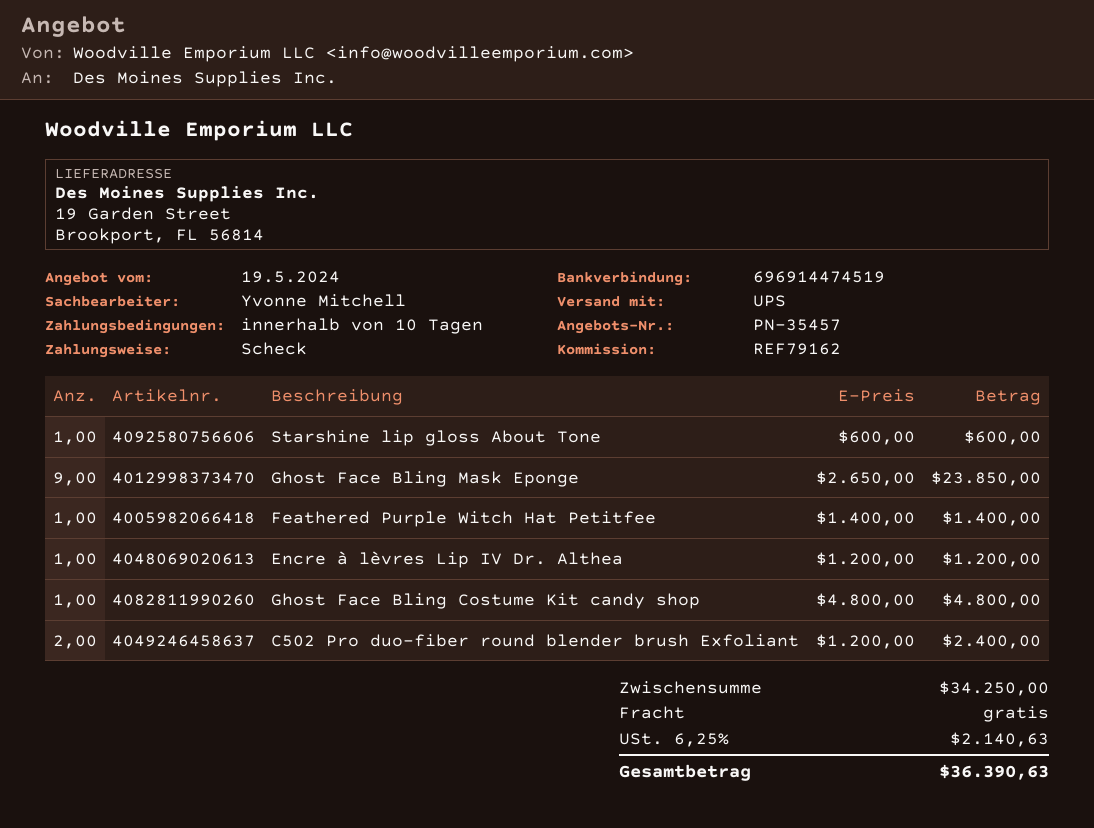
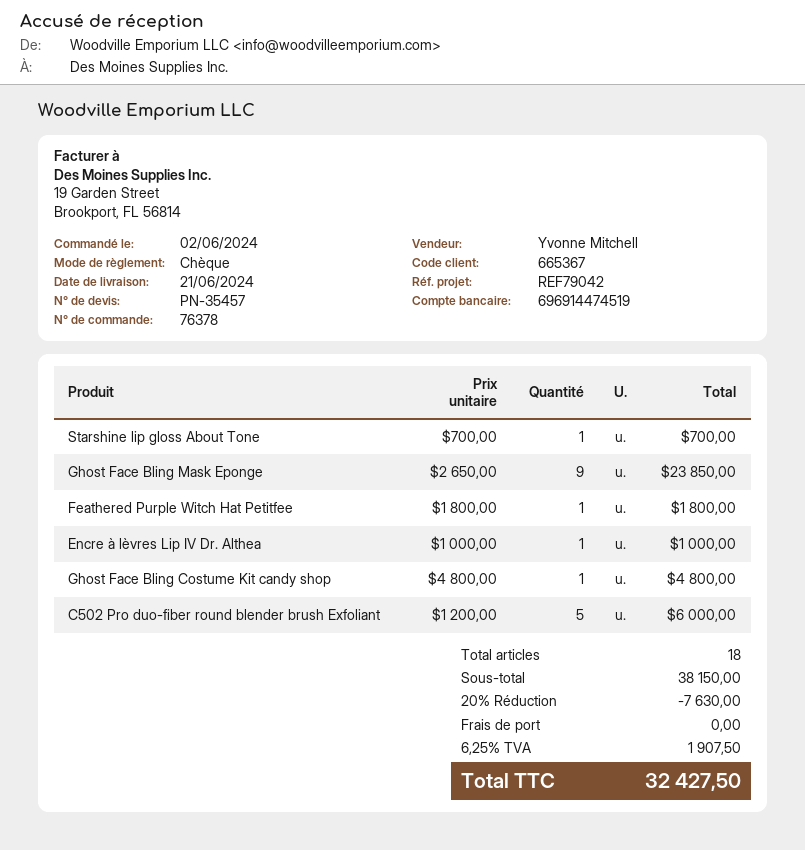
reference: REF79162 -> REF79042
Starshine lip gloss About Tone: 1 x 600.00 = 600.00 -> 1 x 700.00 = 700.00
Feathered Purple Witch Hat Petitfee: 1 x 1400.00 = 1400.00 -> 1 x 1800.00 = 1800.00
Encre à lèvres Lip IV Dr. Althea: 1 x 1200.00 = 1200.00 -> 1 x 1000.00 = 1000.00
C502 Pro duo-fiber round blender brush Exfoliant: 2 x 1200.00 = 2400.00 -> 5 x 1200.00 = 6000.00
subtotal: 34250.00 -> 38150.00
discount: none -> 20% = 7630.00
tax: 6.25% = 2140.63 -> 6.25% = 1907.50
total: 36390.63 -> 32427.50

